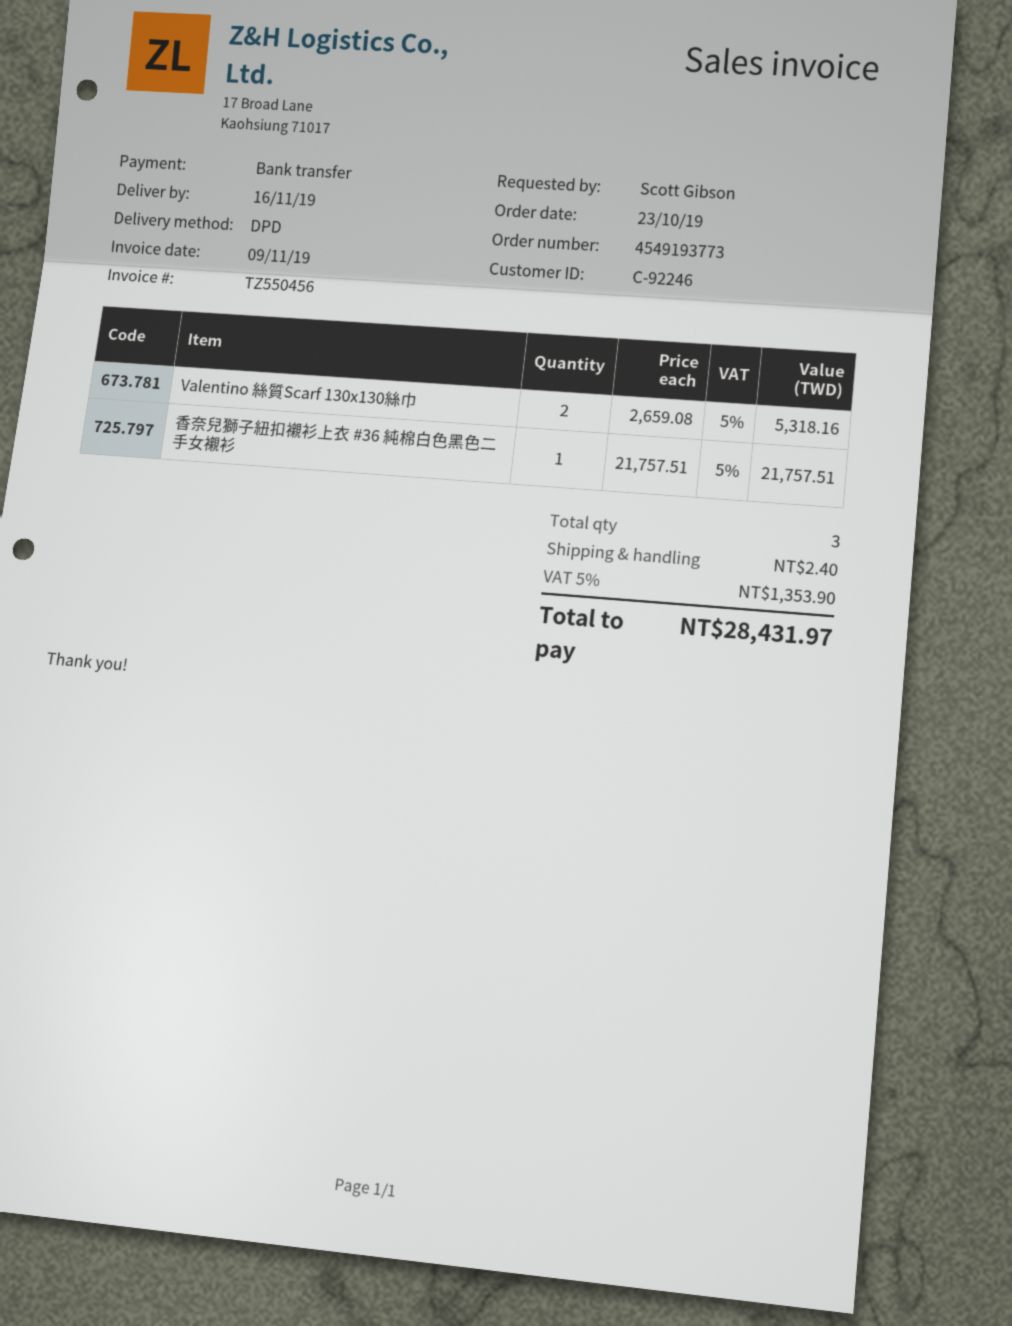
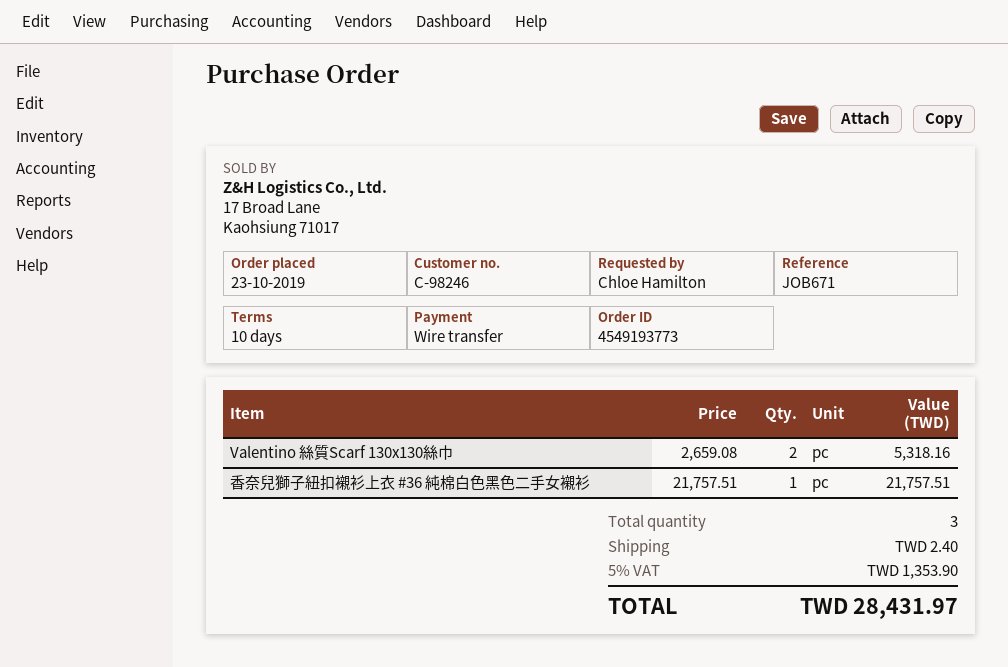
customer number: C-92246 -> C-98246
ordered by: Scott Gibson -> Chloe Hamilton

